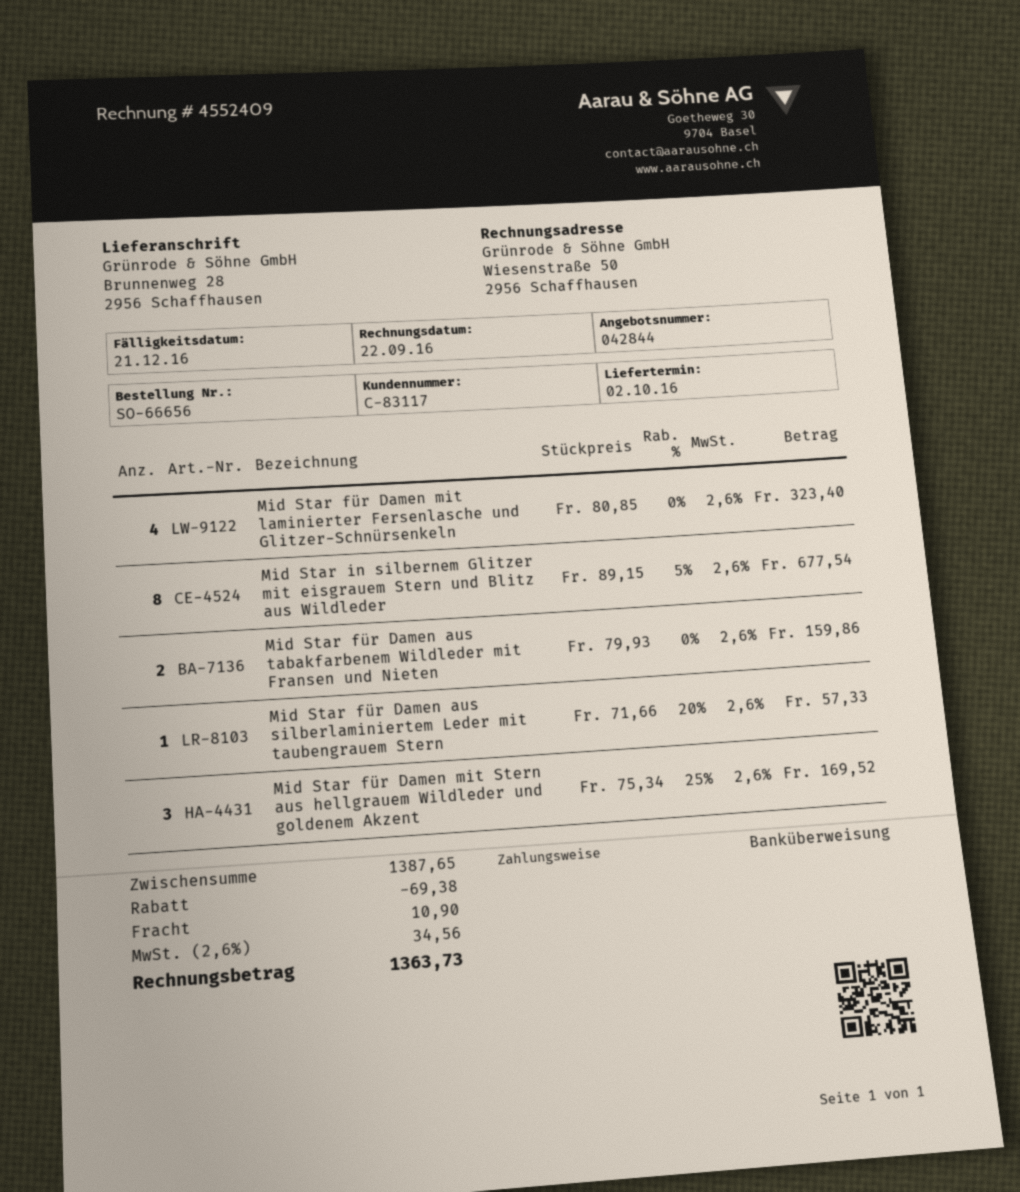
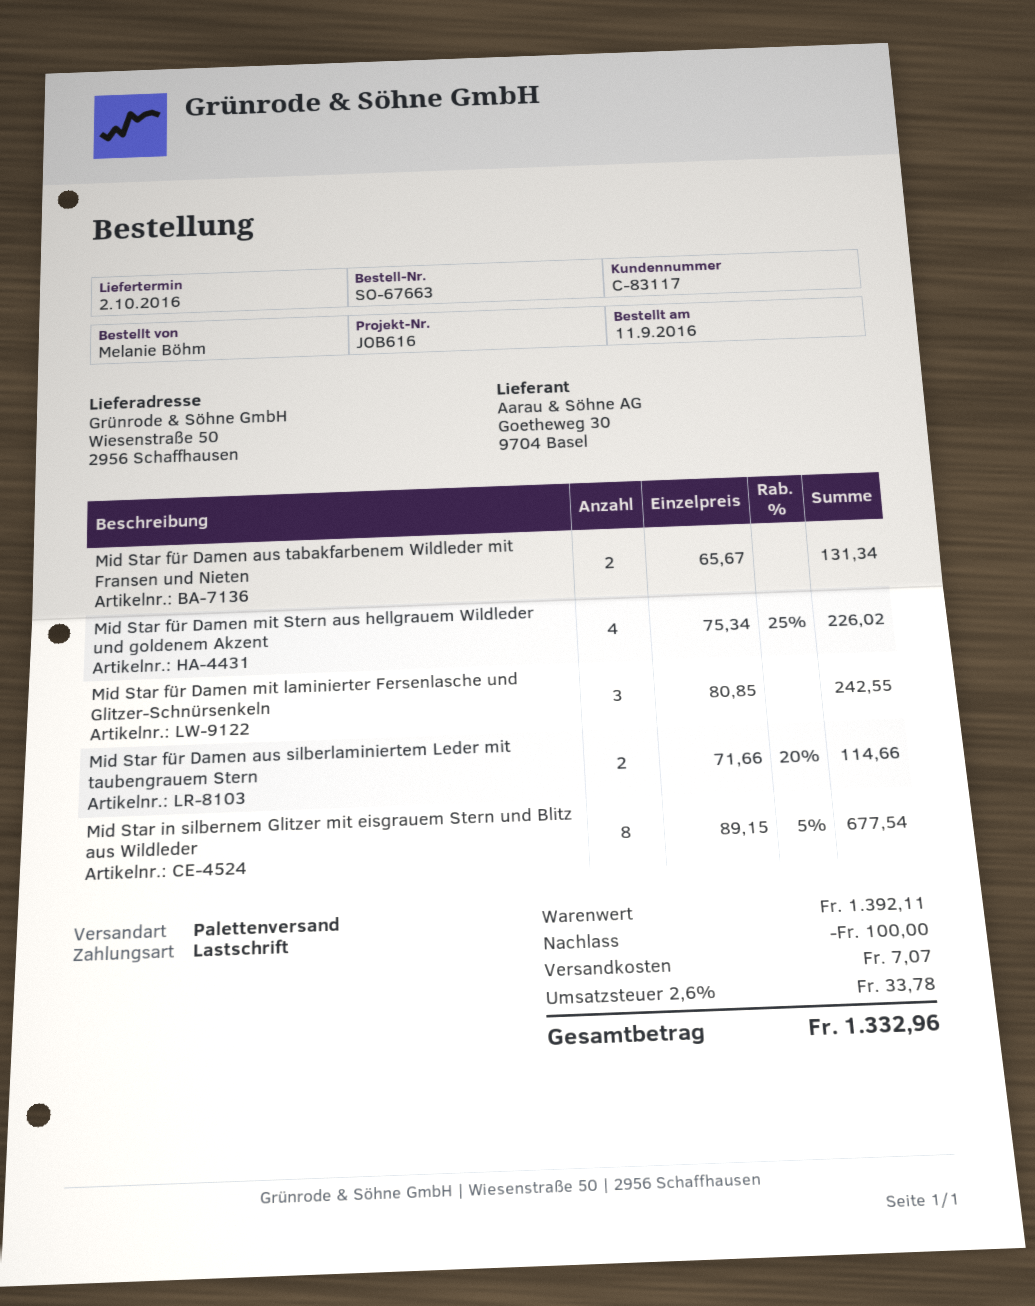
order number: SO-66656 -> SO-67663
payment method: bank transfer -> direct debit
ship to: Brunnenweg 28, 2956 Schaffhausen -> Wiesenstraße 50, 2956 Schaffhausen
Mid Star für Damen mit laminierter Fersenlasche und Glitzer-Schnürsenkeln: 4 x 80.85 = 323.40 -> 3 x 80.85 = 242.55
Mid Star für Damen aus tabakfarbenem Wildleder mit Fransen und Nieten: 2 x 79.93 = 159.86 -> 2 x 65.67 = 131.34
Mid Star für Damen aus silberlaminiertem Leder mit taubengrauem Stern: 1 x 71.66 - 20% = 57.33 -> 2 x 71.66 - 20% = 114.66
Mid Star für Damen mit Stern aus hellgrauem Wildleder und goldenem Akzent: 3 x 75.34 - 25% = 169.52 -> 4 x 75.34 - 25% = 226.02
subtotal: 1387.65 -> 1392.11
discount: 69.38 -> 100.00
shipping: 10.90 -> 7.07
tax: 2.6% = 34.56 -> 2.6% = 33.78
total: 1363.73 -> 1332.96

